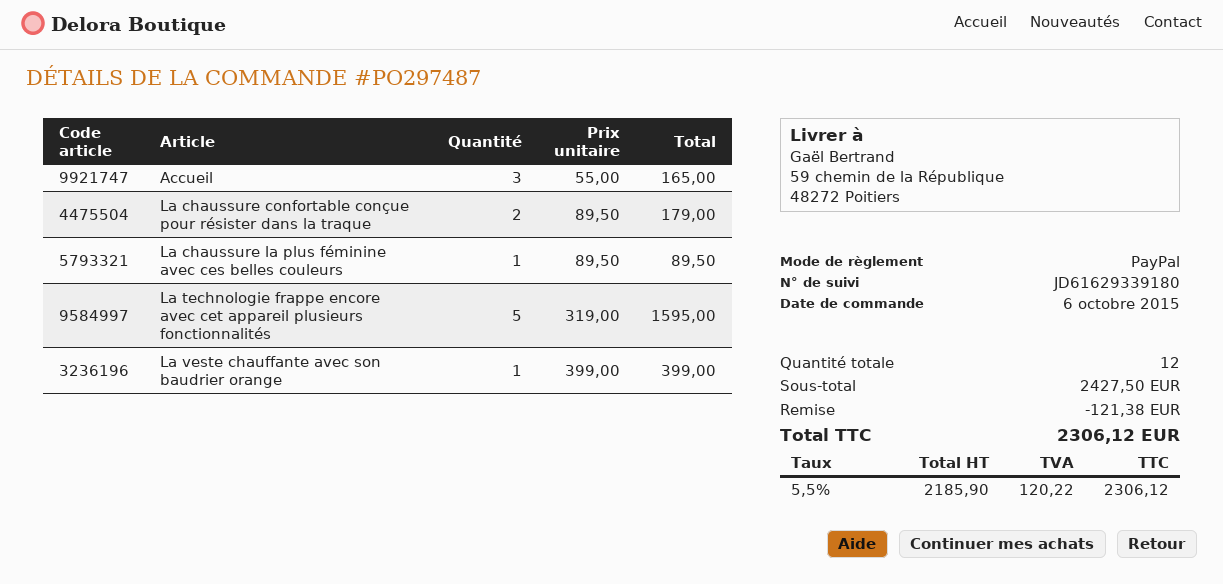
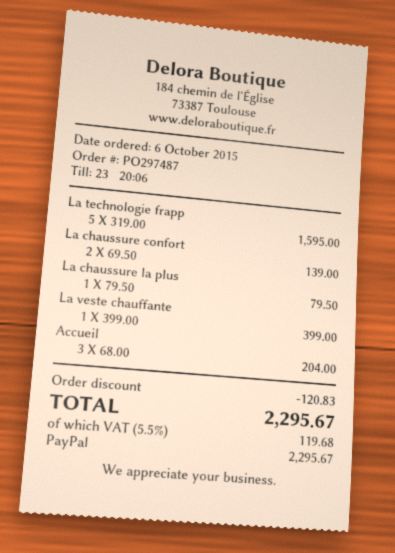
Accueil: 3 x 55.00 = 165.00 -> 3 x 68.00 = 204.00
La chaussure confortable conçue pour résister dans la traque: 2 x 89.50 = 179.00 -> 2 x 69.50 = 139.00
La chaussure la plus féminine avec ces belles couleurs: 1 x 89.50 = 89.50 -> 1 x 79.50 = 79.50
discount: 121.38 -> 120.83
tax: 5.5% = 120.22 -> 5.5% = 119.68
total: 2306.12 -> 2295.67

